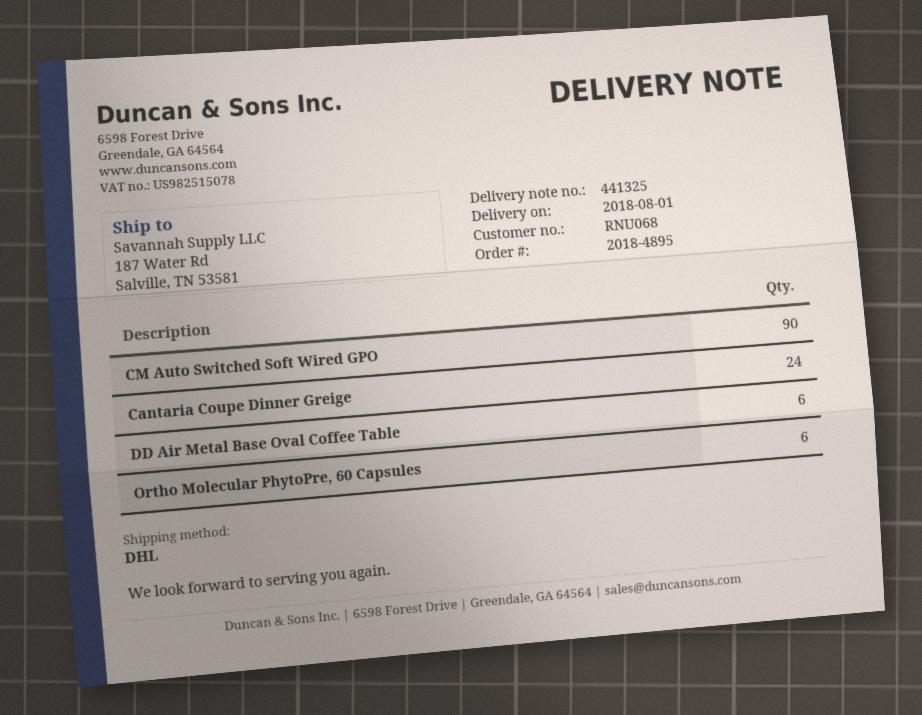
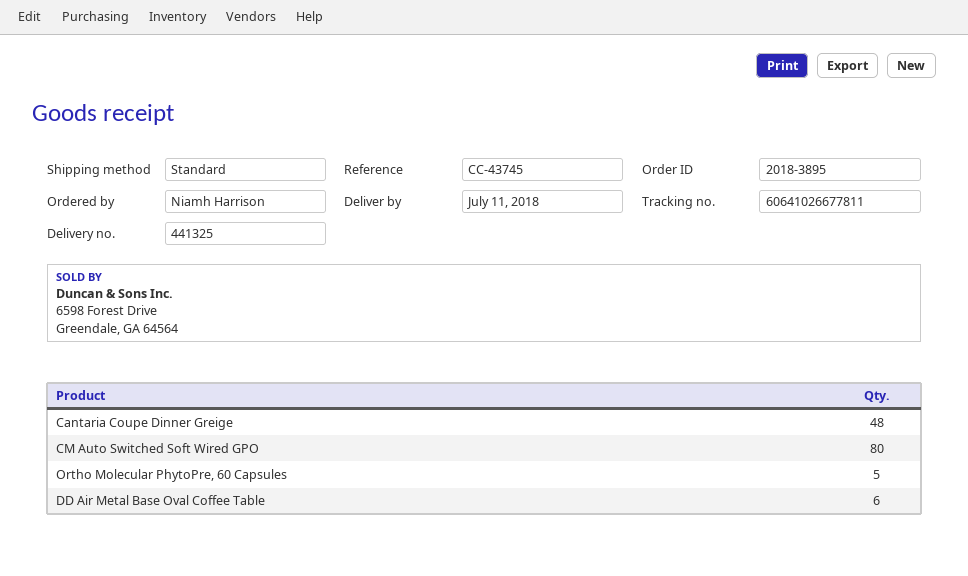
order number: 2018-4895 -> 2018-3895
delivery date: 2018-08-01 -> 2018-07-11
shipping method: DHL -> standard
CM Auto Switched Soft Wired GPO: 90 -> 80
Cantaria Coupe Dinner Greige: 24 -> 48
Ortho Molecular PhytoPre, 60 Capsules: 6 -> 5

